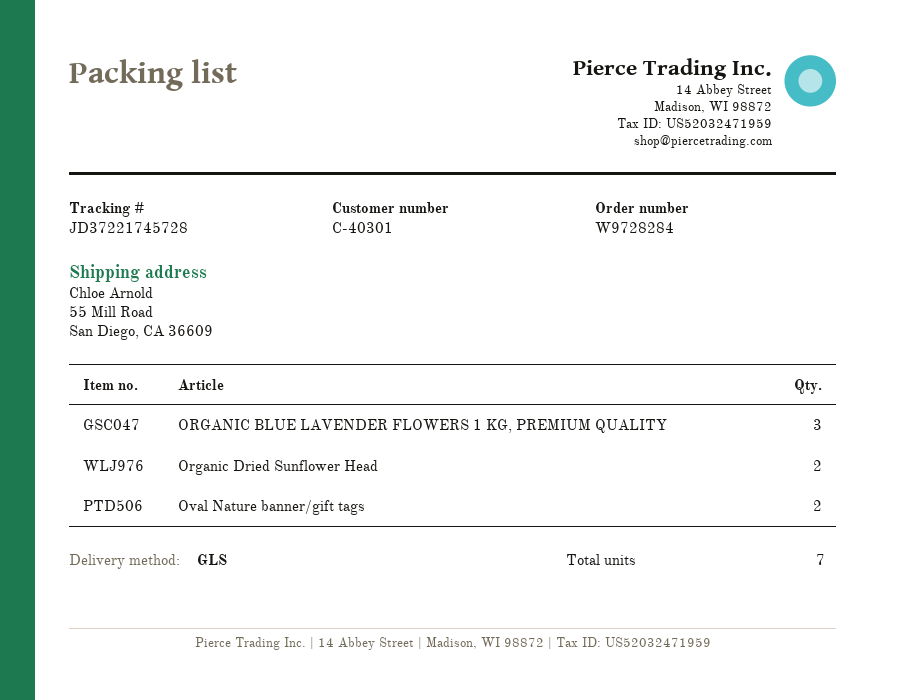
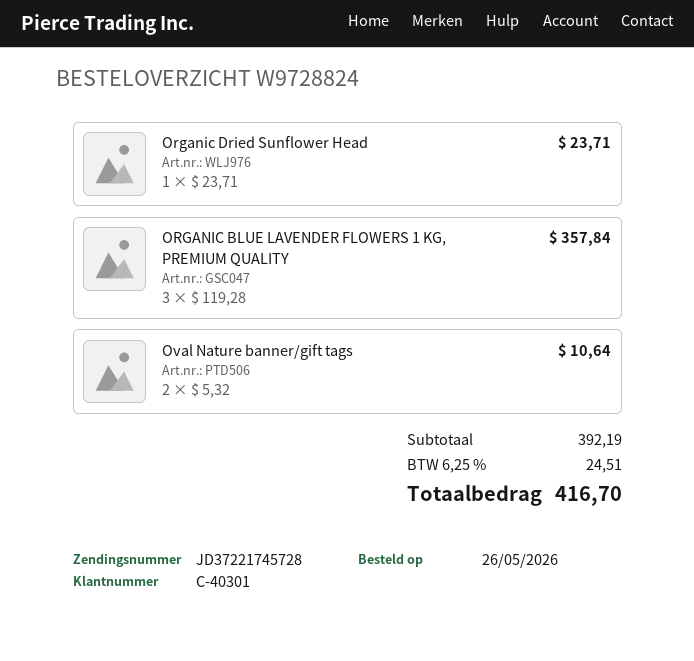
order number: W9728284 -> W9728824
Organic Dried Sunflower Head: 2 -> 1

